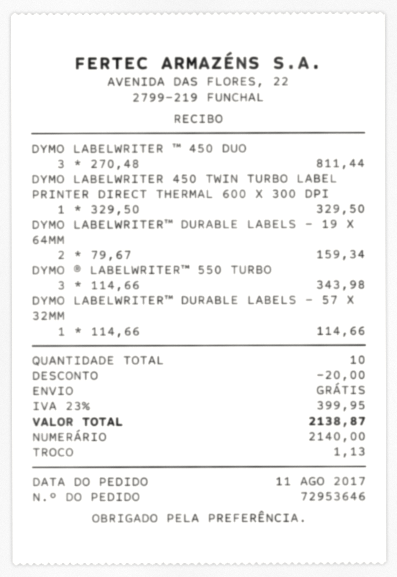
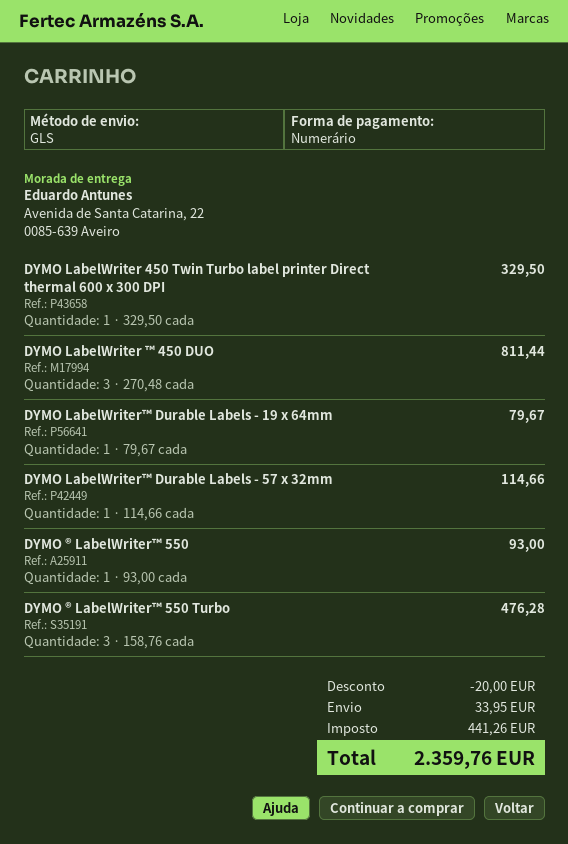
DYMO LABELWRITER™ DURABLE LABELS - 19 X 64MM: 2 x 79.67 = 159.34 -> 1 x 79.67 = 79.67
DYMO ® LABELWRITER™ 550 TURBO: 3 x 114.66 = 343.98 -> 3 x 158.76 = 476.28
DYMO ® LabelWriter™ 550: none -> 1 x 93.00 = 93.00
shipping: 0.00 -> 33.95
tax: 399.95 -> 441.26
total: 2138.87 -> 2359.76

